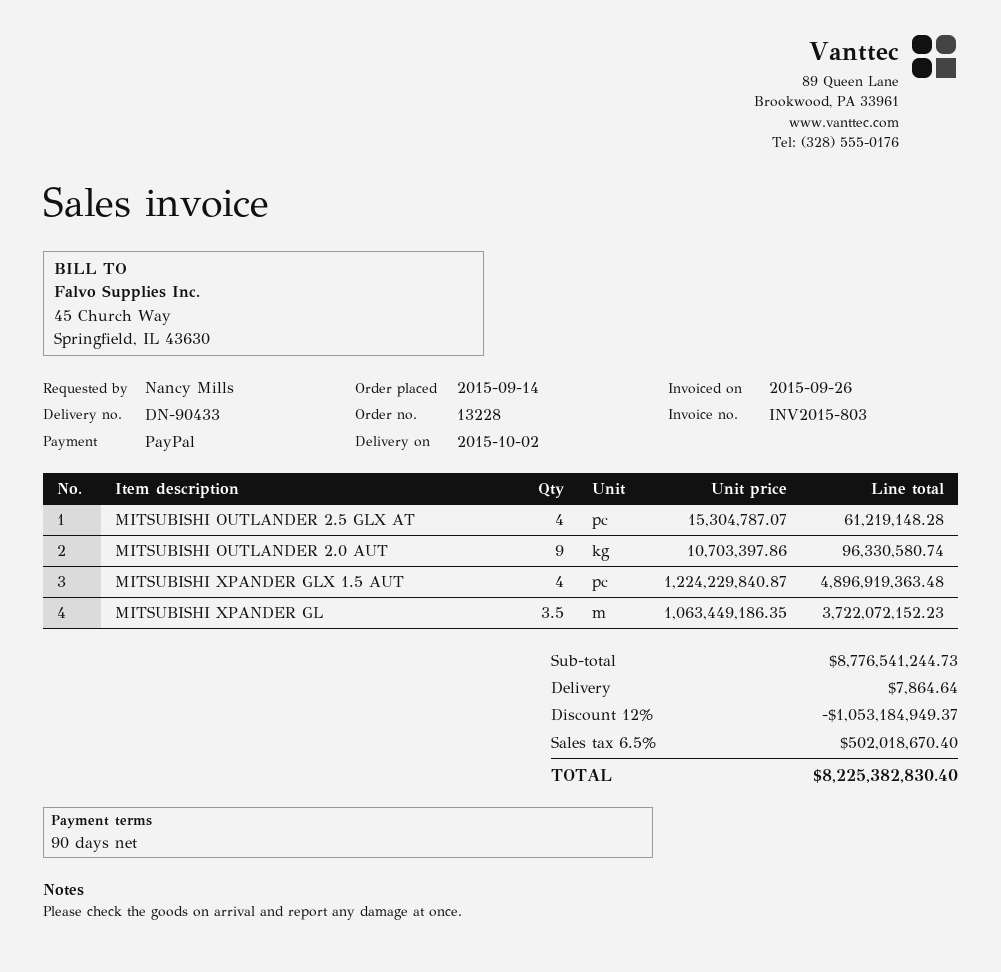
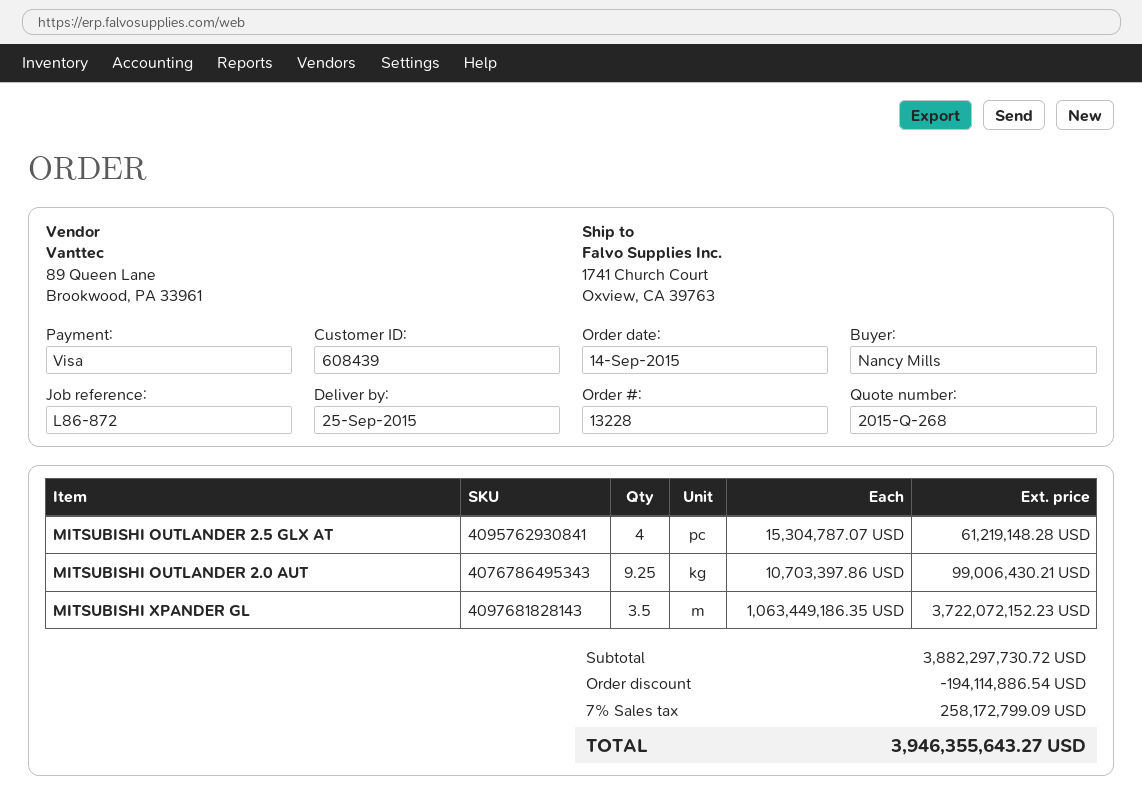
delivery date: 2015-10-02 -> 2015-09-25
payment method: PayPal -> Visa
MITSUBISHI OUTLANDER 2.0 AUT: 9 x 10703397.86 = 96330580.74 -> 9.25 x 10703397.86 = 99006430.21
MITSUBISHI XPANDER GLX 1.5 AUT: 4 x 1224229840.87 = 4896919363.48 -> none
subtotal: 8776541244.73 -> 3882297730.72
discount: 1053184949.37 -> 194114886.54
shipping: 7864.64 -> none
tax: 6.5% = 502018670.40 -> 7% = 258172799.09
total: 8225382830.40 -> 3946355643.27

